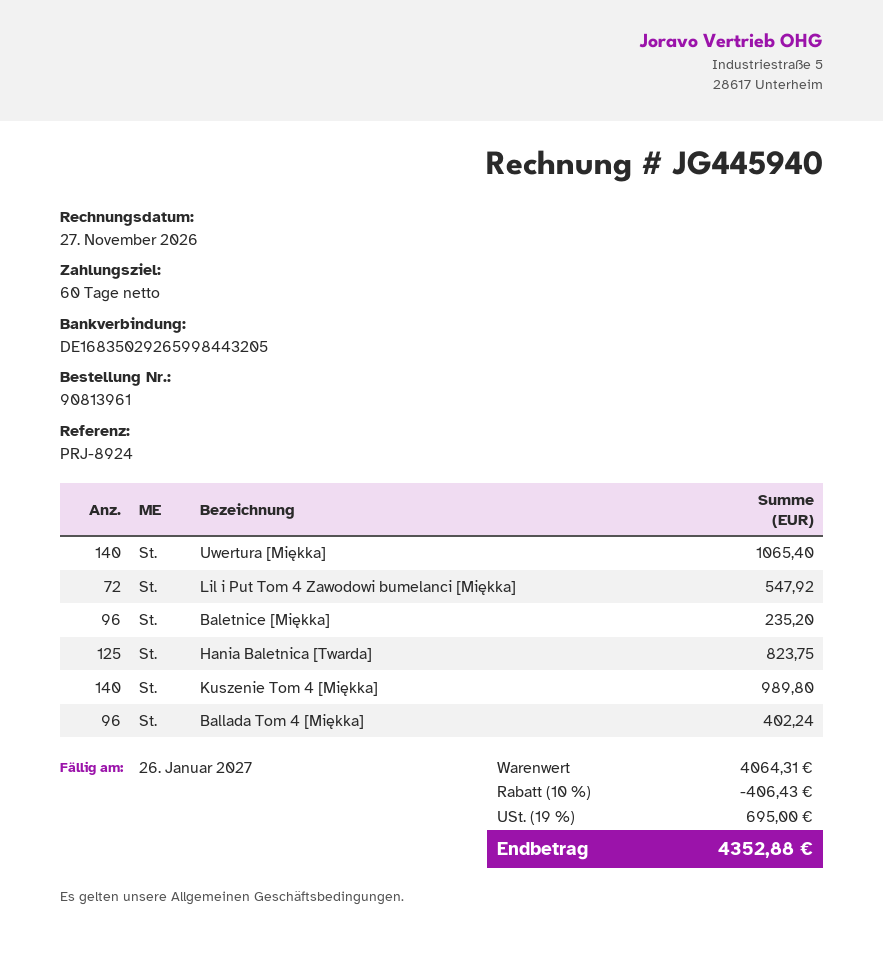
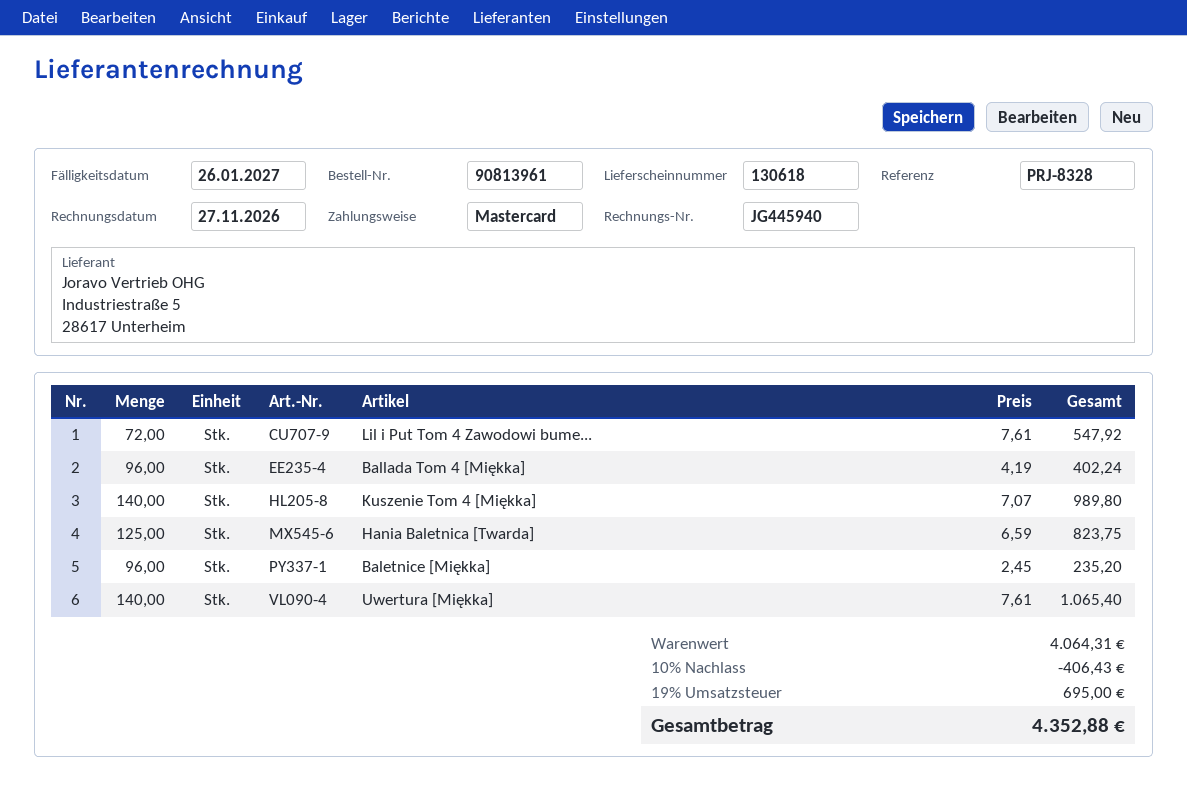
reference: PRJ-8924 -> PRJ-8328

